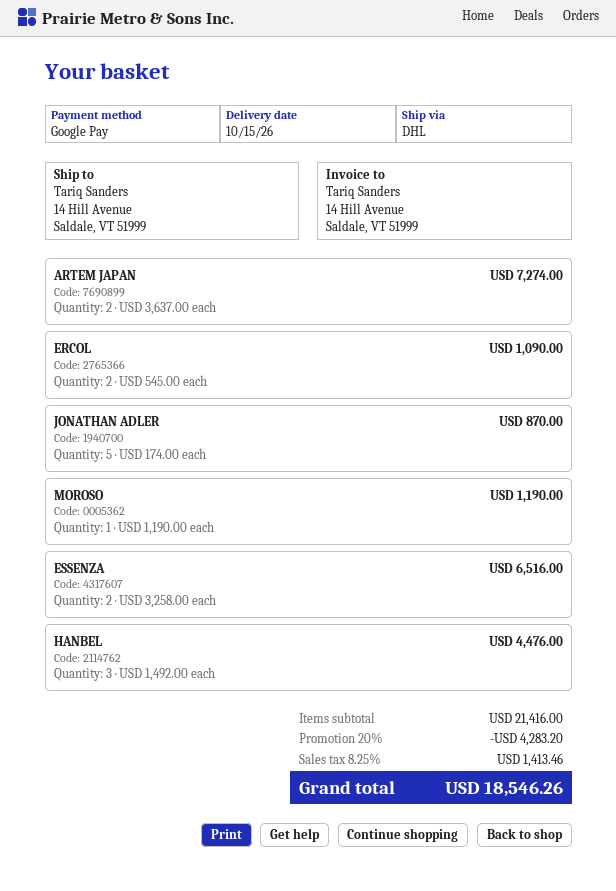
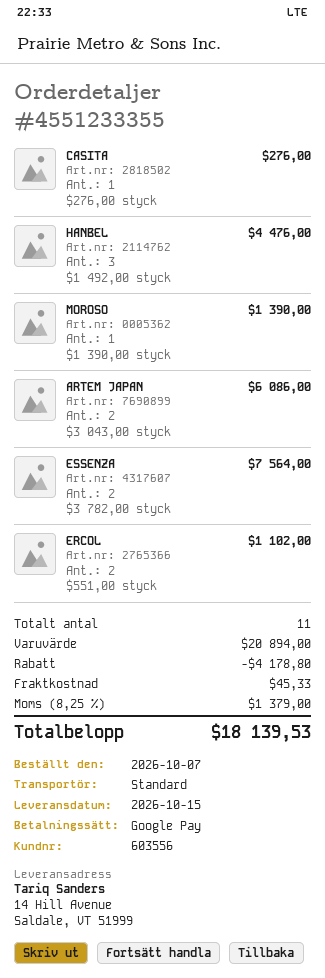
shipping method: DHL -> standard
ARTEM JAPAN: 2 x 3637.00 = 7274.00 -> 2 x 3043.00 = 6086.00
ERCOL: 2 x 545.00 = 1090.00 -> 2 x 551.00 = 1102.00
JONATHAN ADLER: 5 x 174.00 = 870.00 -> none
MOROSO: 1 x 1190.00 = 1190.00 -> 1 x 1390.00 = 1390.00
ESSENZA: 2 x 3258.00 = 6516.00 -> 2 x 3782.00 = 7564.00
CASITA: none -> 1 x 276.00 = 276.00
subtotal: 21416.00 -> 20894.00
discount: 4283.20 -> 4178.80
shipping: none -> 45.33
tax: 8.25% = 1413.46 -> 8.25% = 1379.00
total: 18546.26 -> 18139.53

